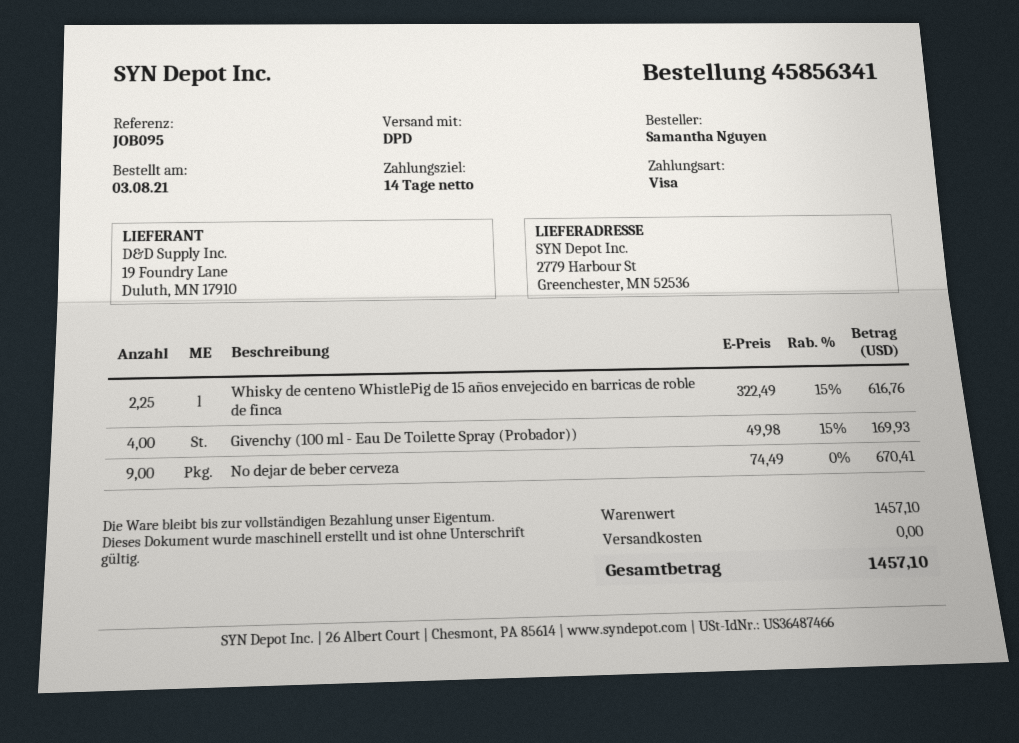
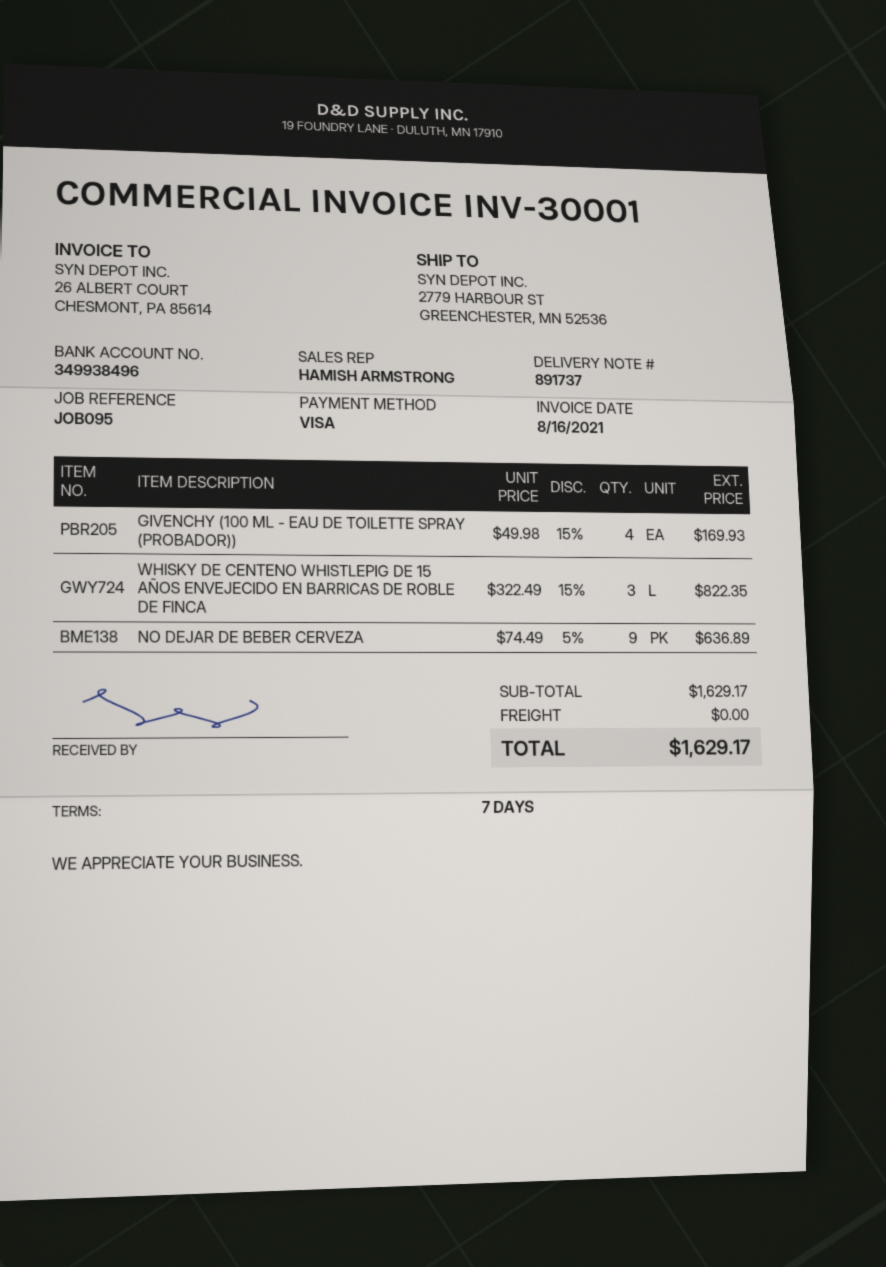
payment terms: 14 days -> 7 days
Whisky de centeno WhistlePig de 15 años envejecido en barricas de roble de finca: 2.25 x 322.49 - 15% = 616.76 -> 3 x 322.49 - 15% = 822.35
No dejar de beber cerveza: 9 x 74.49 = 670.41 -> 9 x 74.49 - 5% = 636.89
subtotal: 1457.10 -> 1629.17
total: 1457.10 -> 1629.17

